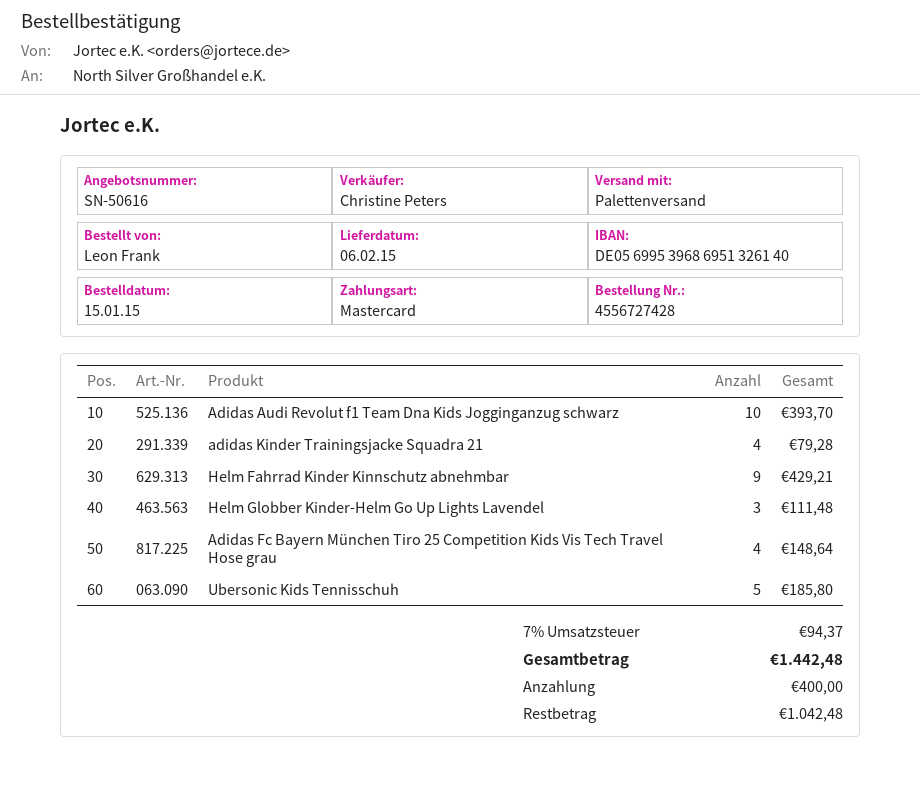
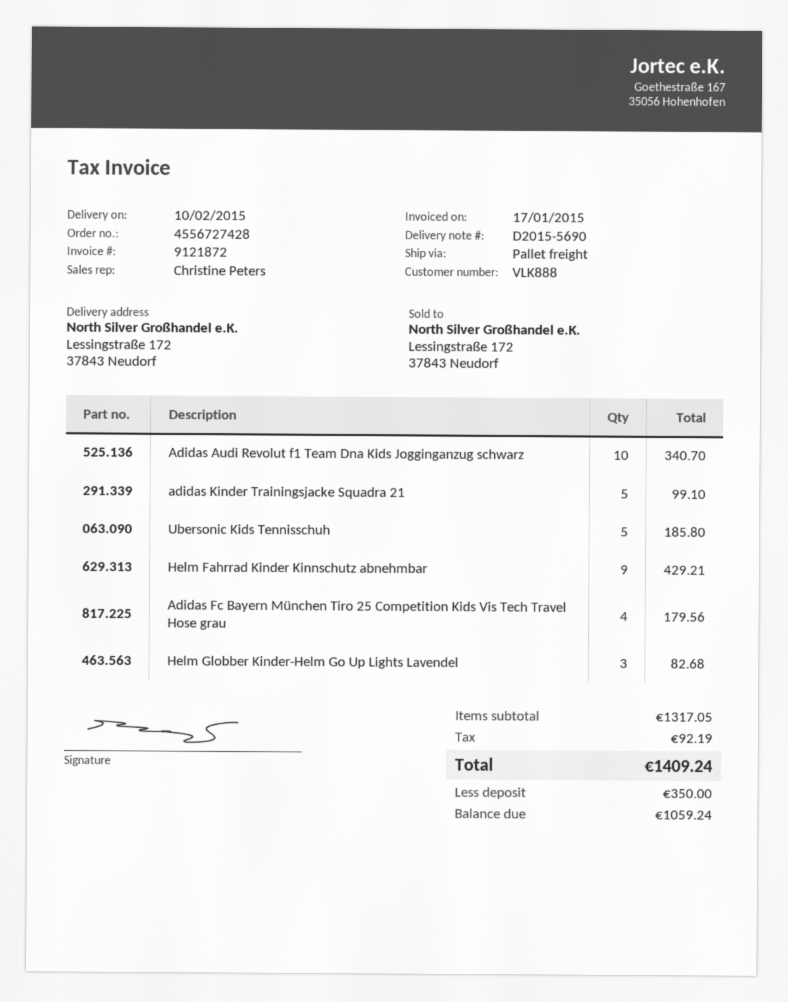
delivery date: 2015-02-06 -> 2015-02-10
Adidas Audi Revolut f1 Team Dna Kids Jogginganzug schwarz: 10 for 393.70 -> 10 for 340.70
adidas Kinder Trainingsjacke Squadra 21: 4 for 79.28 -> 5 for 99.10
Helm Globber Kinder-Helm Go Up Lights Lavendel: 3 for 111.48 -> 3 for 82.68
Adidas Fc Bayern München Tiro 25 Competition Kids Vis Tech Travel Hose grau: 4 for 148.64 -> 4 for 179.56
tax: 94.37 -> 92.19
total: 1442.48 -> 1409.24
deposit: 400.00 -> 350.00
balance: 1042.48 -> 1059.24

